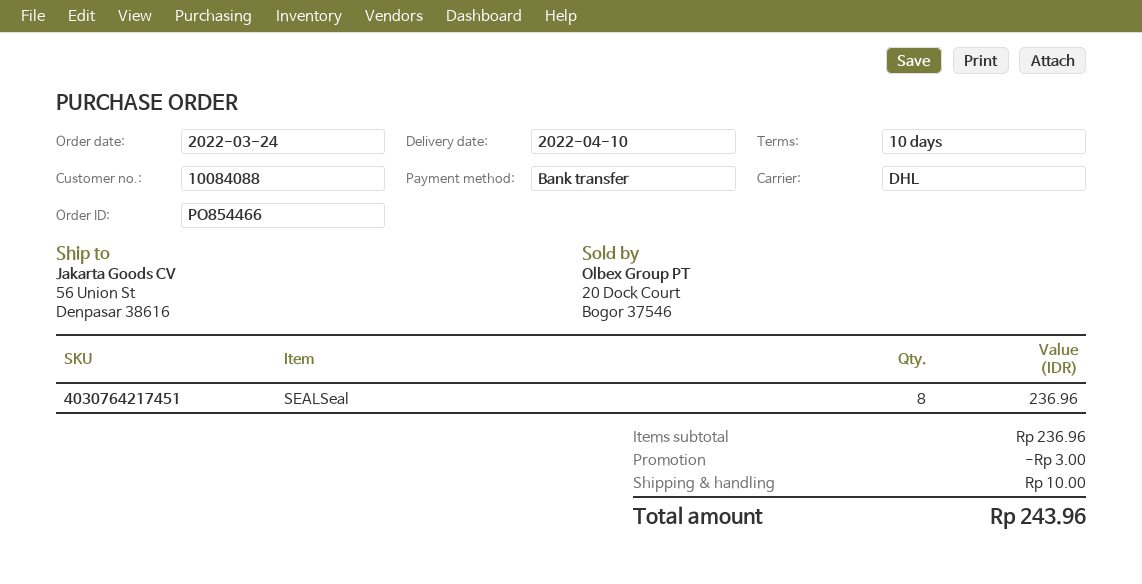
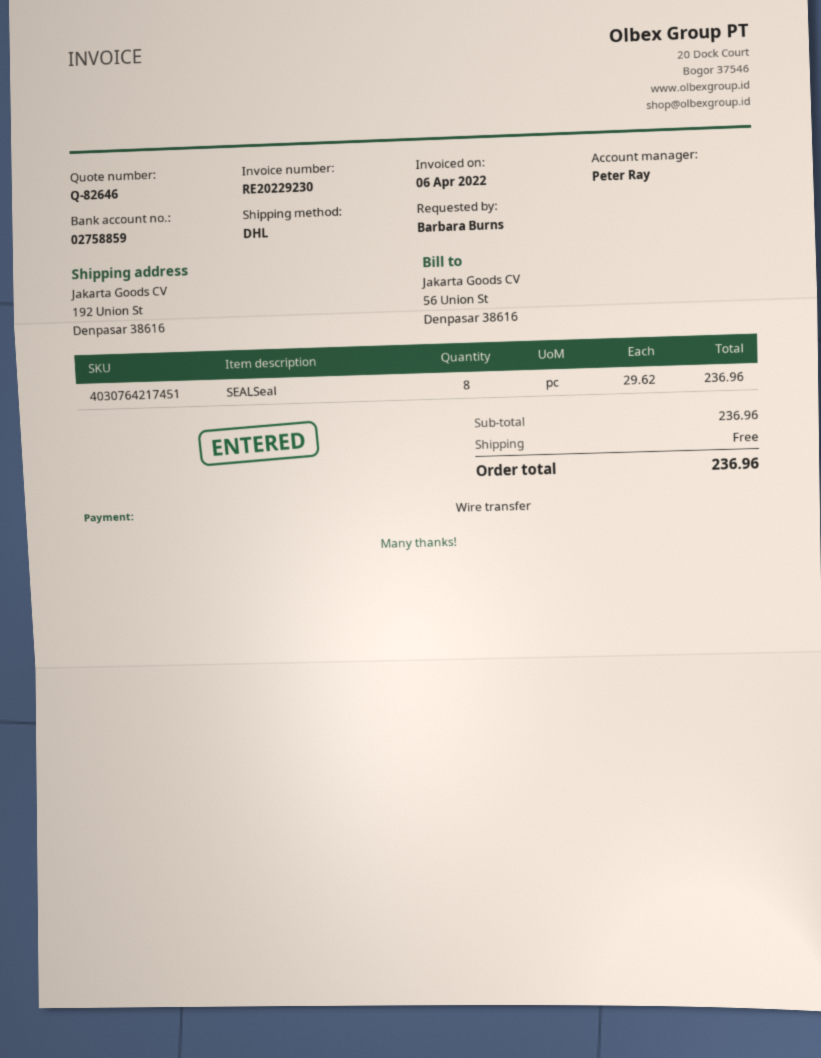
ship to: 56 Union St, Denpasar 38616 -> 192 Union St, Denpasar 38616
discount: 3.00 -> none
shipping: 10.00 -> 0.00
total: 243.96 -> 236.96

